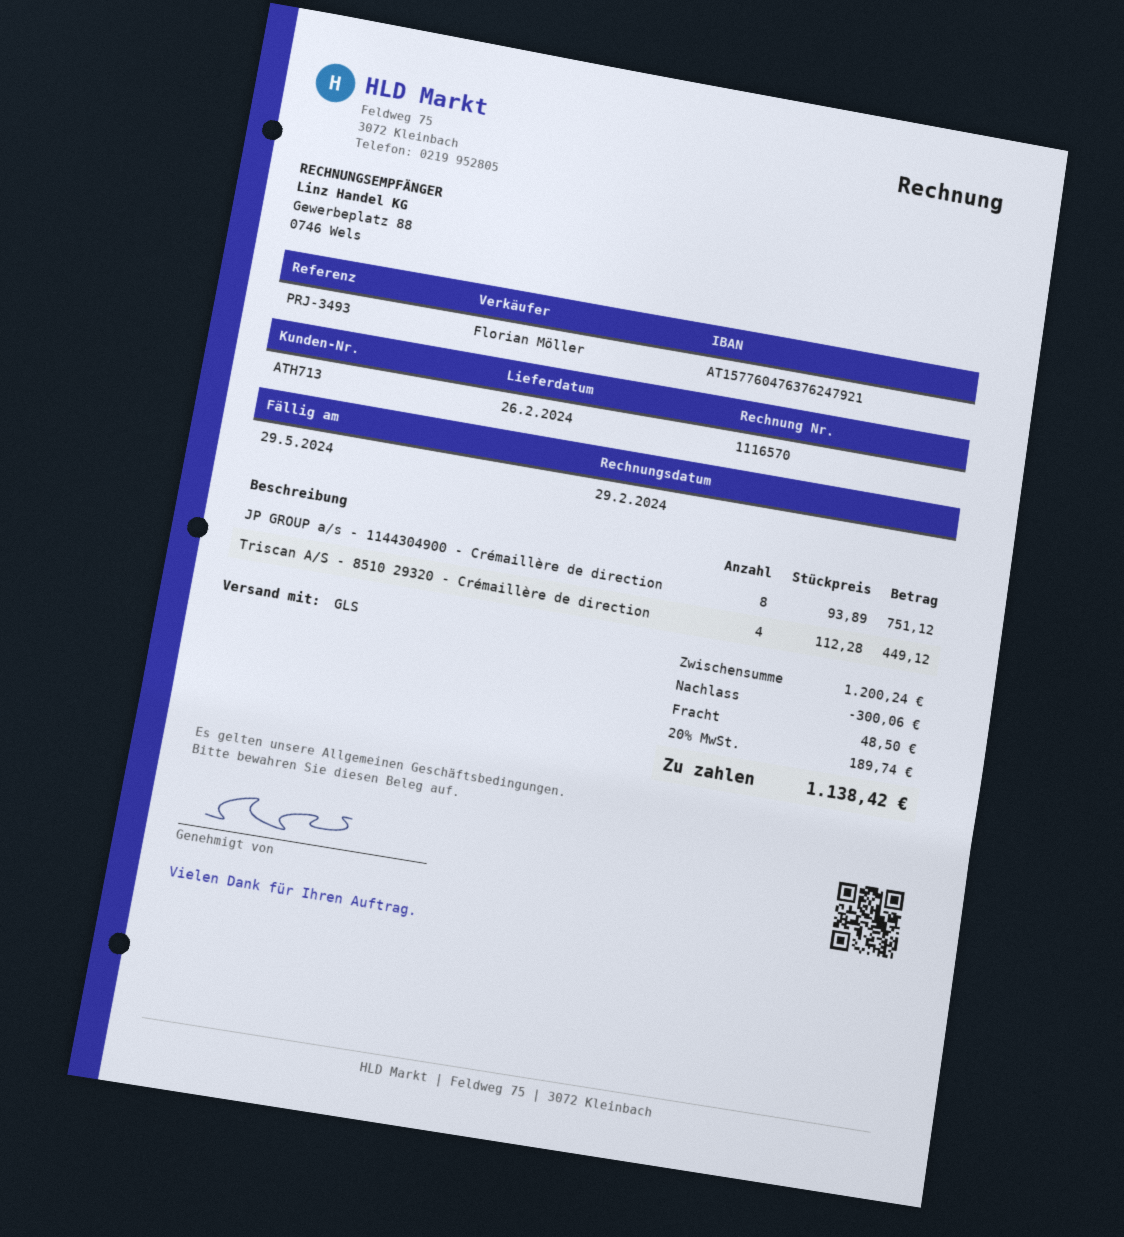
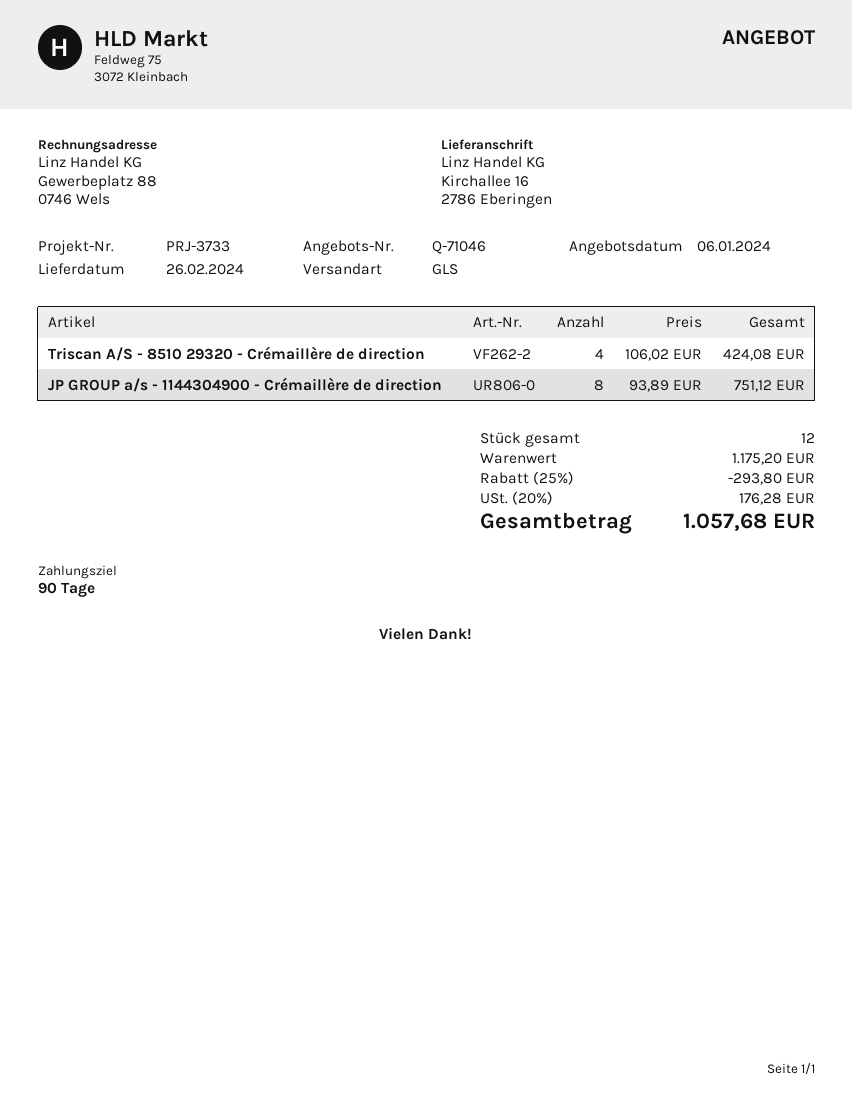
reference: PRJ-3493 -> PRJ-3733
Triscan A/S - 8510 29320 - Crémaillère de direction: 4 x 112.28 = 449.12 -> 4 x 106.02 = 424.08
subtotal: 1200.24 -> 1175.20
discount: 300.06 -> 293.80
shipping: 48.50 -> none
tax: 20% = 189.74 -> 20% = 176.28
total: 1138.42 -> 1057.68

